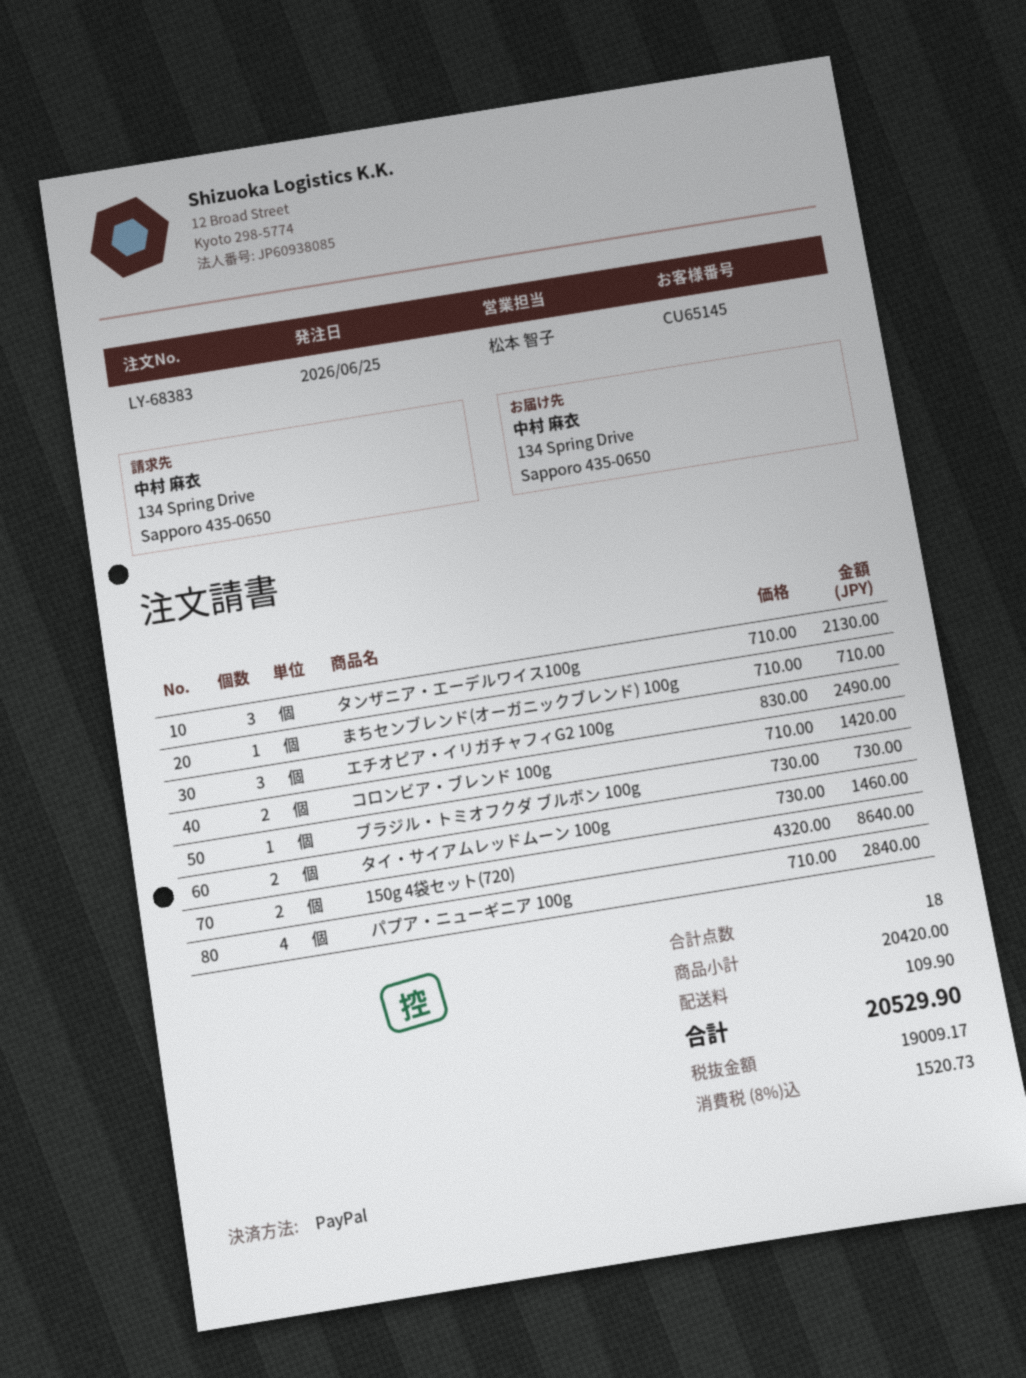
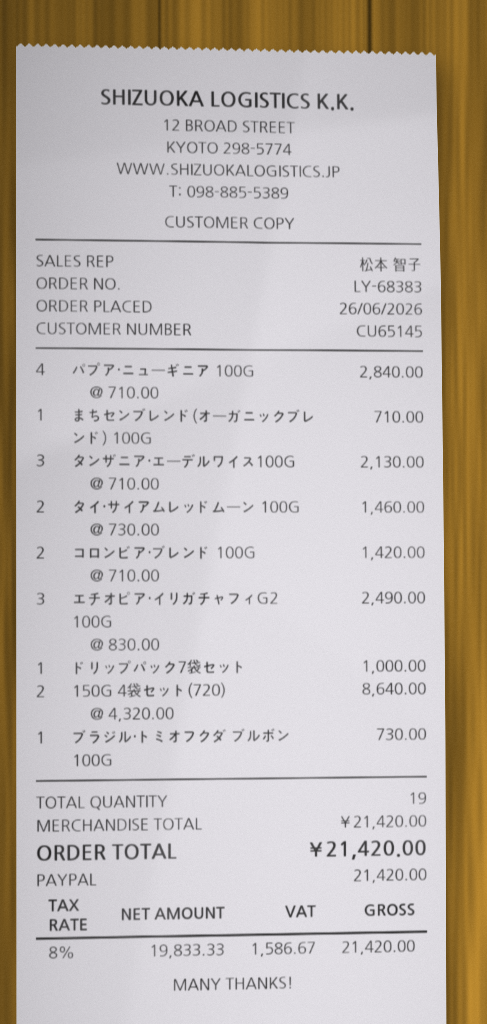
order date: 2026-06-25 -> 2026-06-26
ドリップパック7袋セット: none -> 1 x 1000.00 = 1000.00
total quantity: 18 -> 19
subtotal: 20420.00 -> 21420.00
shipping: 109.90 -> none
net: 19009.17 -> 19833.33
tax: 8% = 1520.73 -> 8% = 1586.67
total: 20529.90 -> 21420.00

